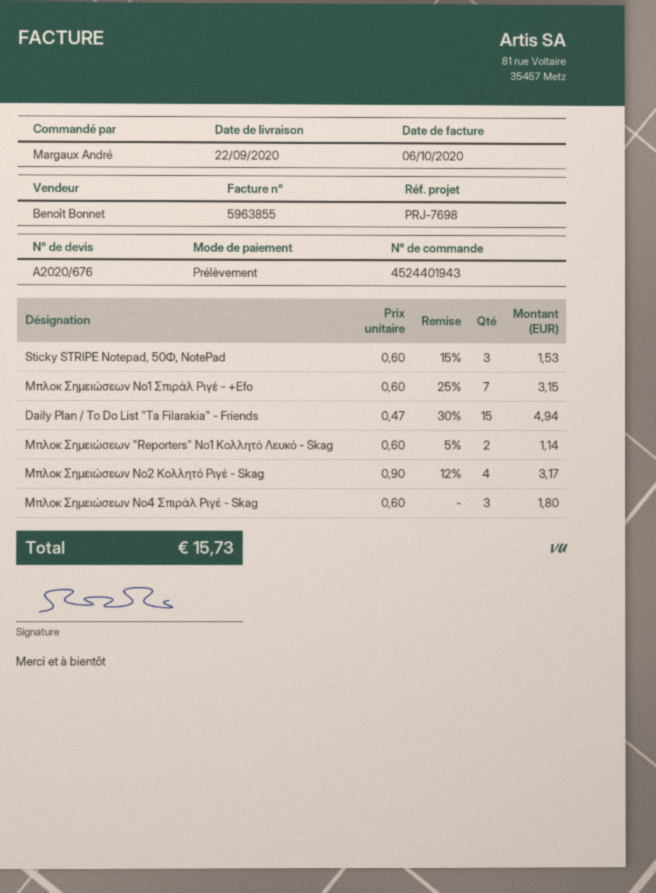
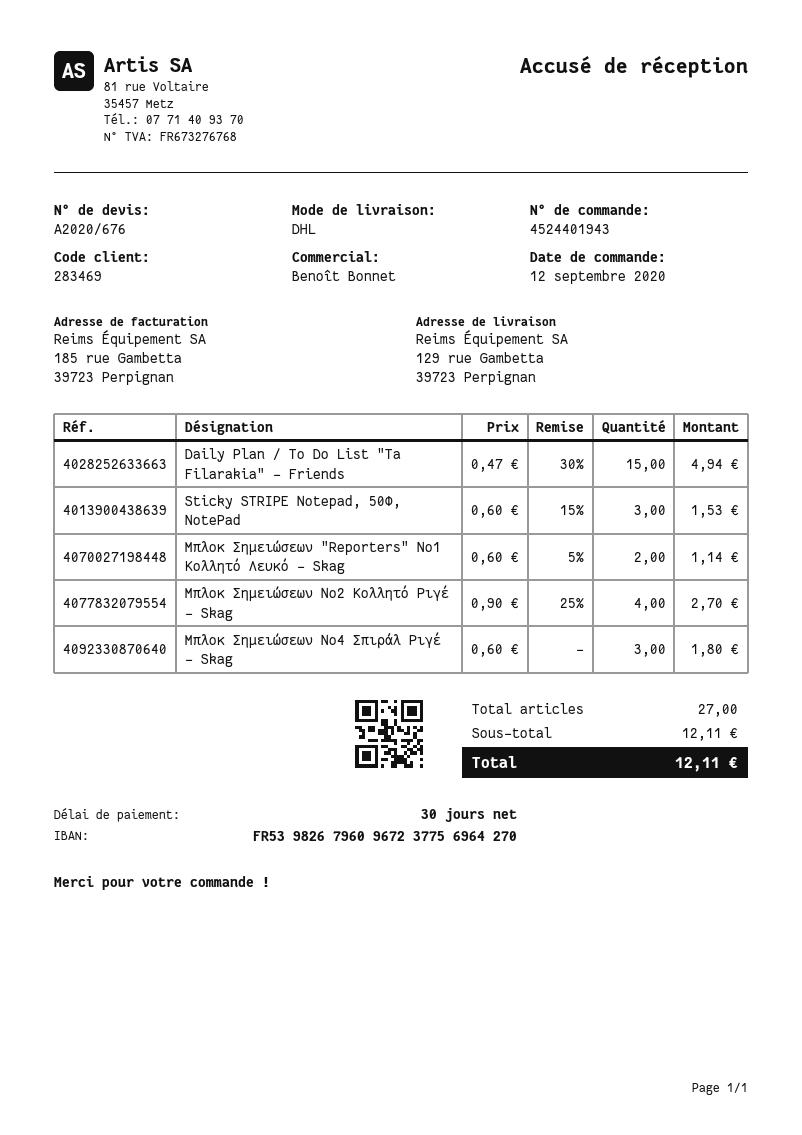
Μπλοκ Σημειώσεων No1 Σπιράλ Ριγέ - +Efo: 7 x 0.60 - 25% = 3.15 -> none
Μπλοκ Σημειώσεων No2 Κολλητό Ριγέ - Skag: 4 x 0.90 - 12% = 3.17 -> 4 x 0.90 - 25% = 2.70
total: 15.73 -> 12.11

